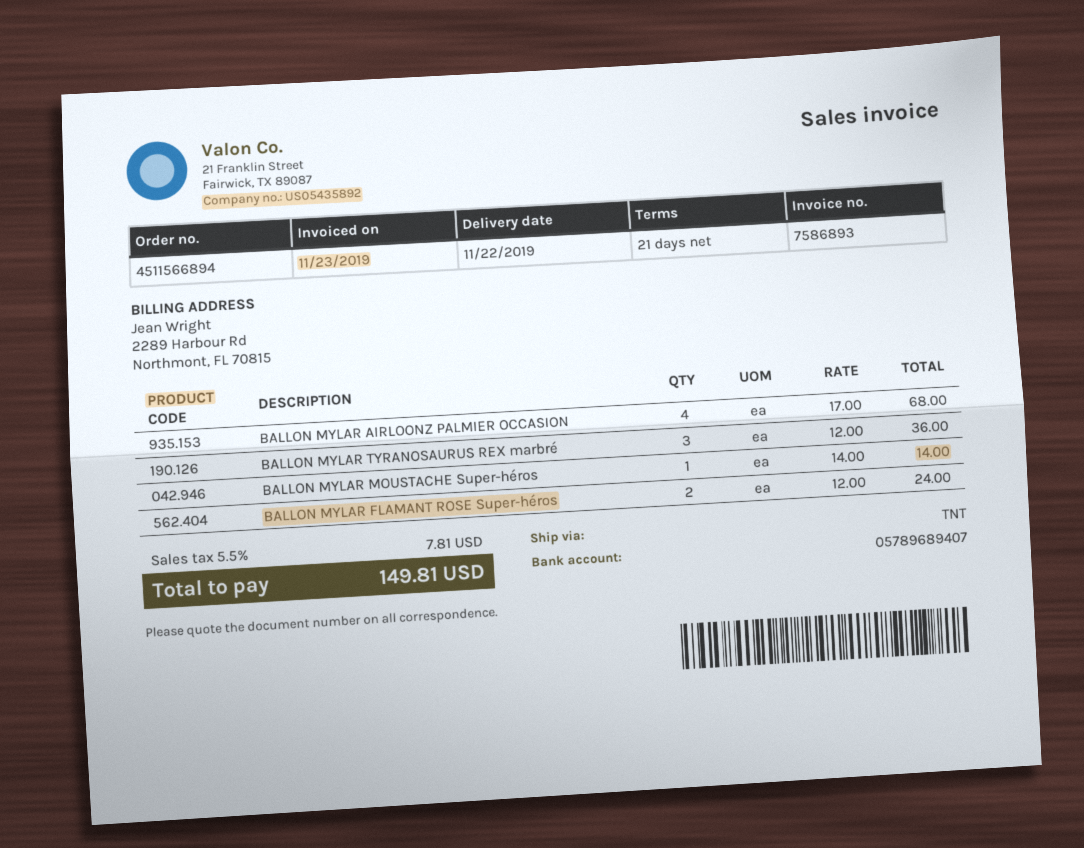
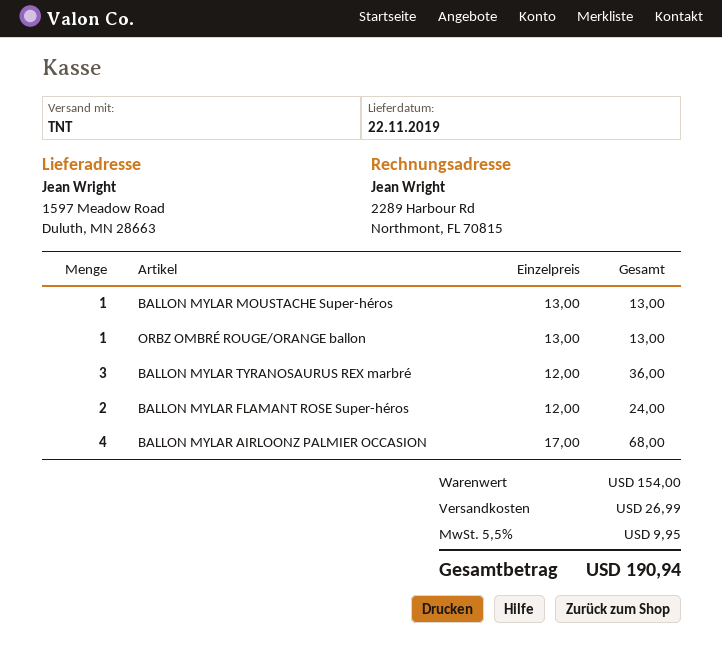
BALLON MYLAR MOUSTACHE Super-héros: 1 x 14.00 = 14.00 -> 1 x 13.00 = 13.00
ORBZ OMBRÉ ROUGE/ORANGE ballon: none -> 1 x 13.00 = 13.00
shipping: none -> 26.99
tax: 5.5% = 7.81 -> 5.5% = 9.95
total: 149.81 -> 190.94

